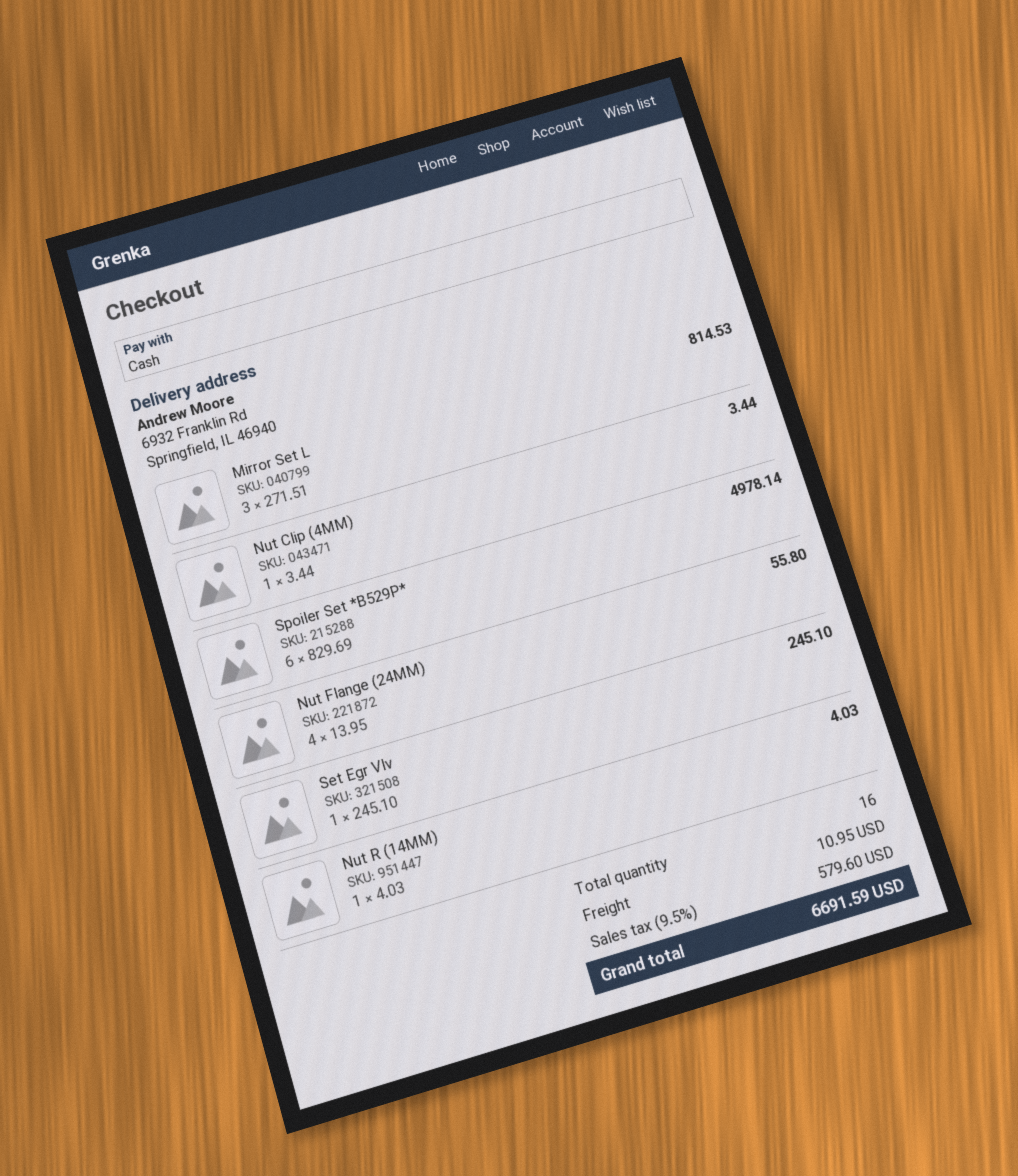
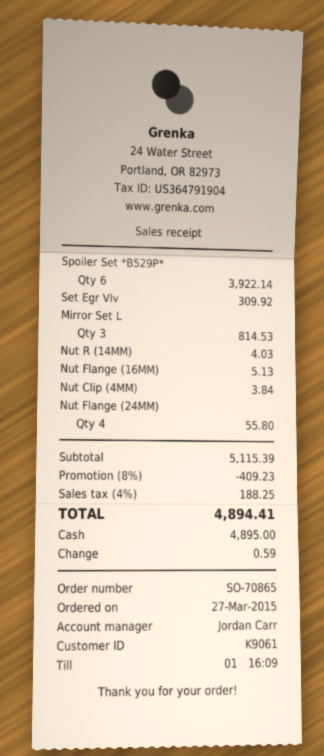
Nut Clip (4MM): 1 for 3.44 -> 1 for 3.84
Spoiler Set *B529P*: 6 for 4978.14 -> 6 for 3922.14
Set Egr Vlv: 1 for 245.10 -> 1 for 309.92
Nut Flange (16MM): none -> 1 for 5.13
discount: none -> 8% = 409.23
shipping: 10.95 -> none
tax: 9.5% = 579.60 -> 4% = 188.25
total: 6691.59 -> 4894.41

